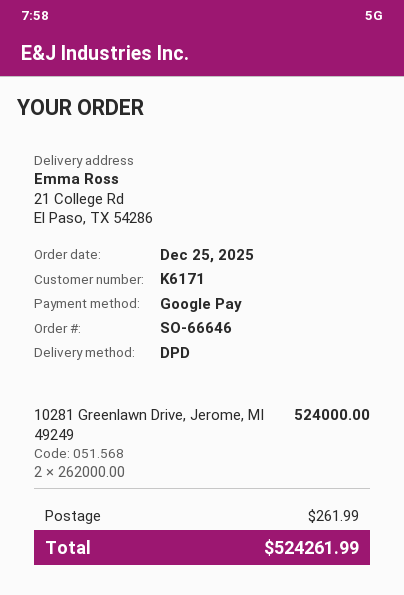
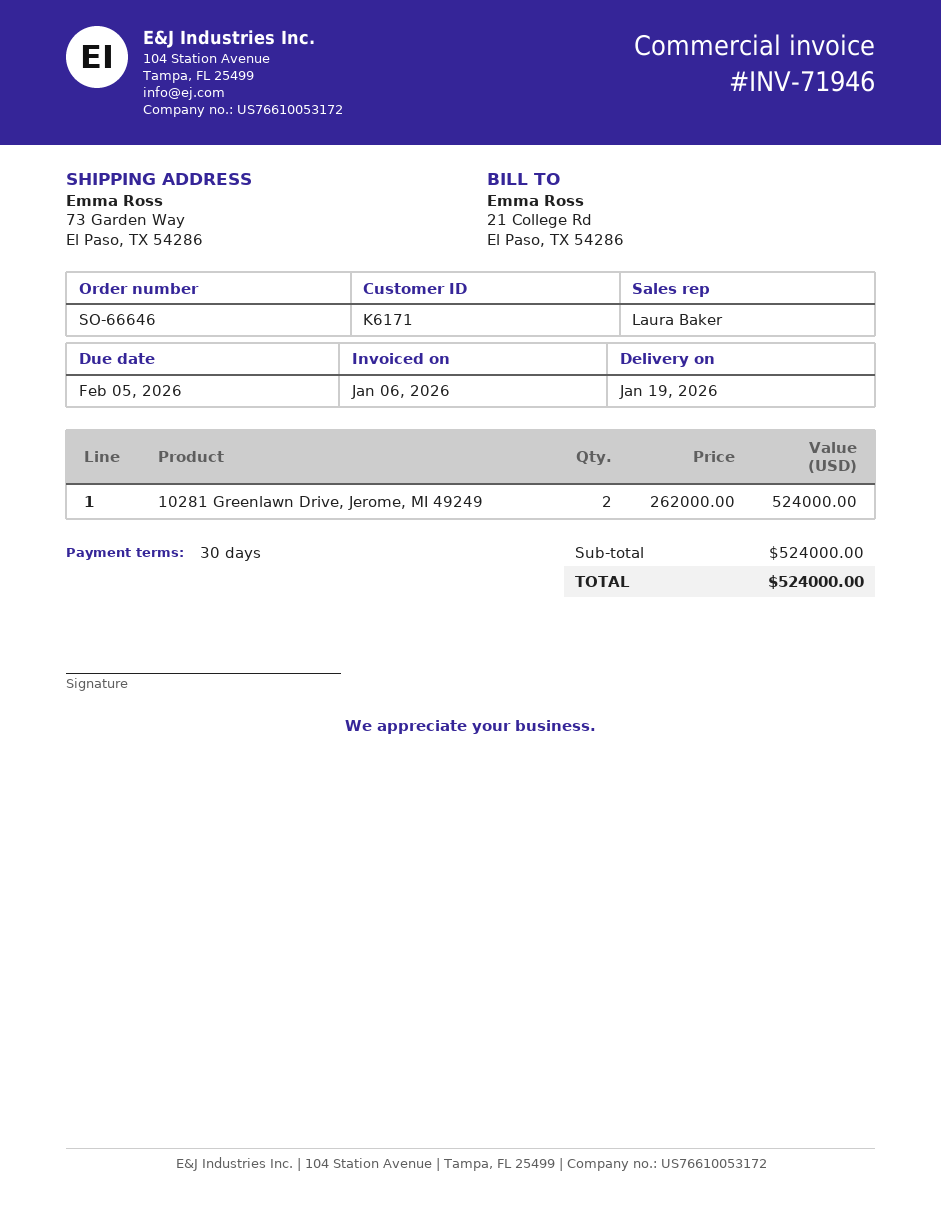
ship to: 21 College Rd, El Paso, TX 54286 -> 73 Garden Way, El Paso, TX 54286
shipping: 261.99 -> none
total: 524261.99 -> 524000.00

